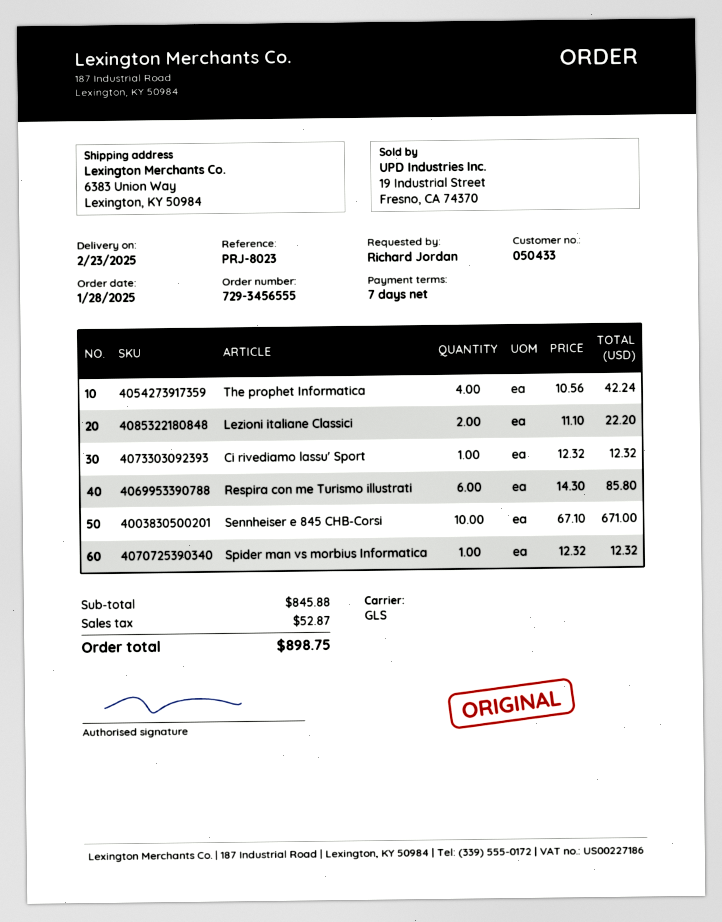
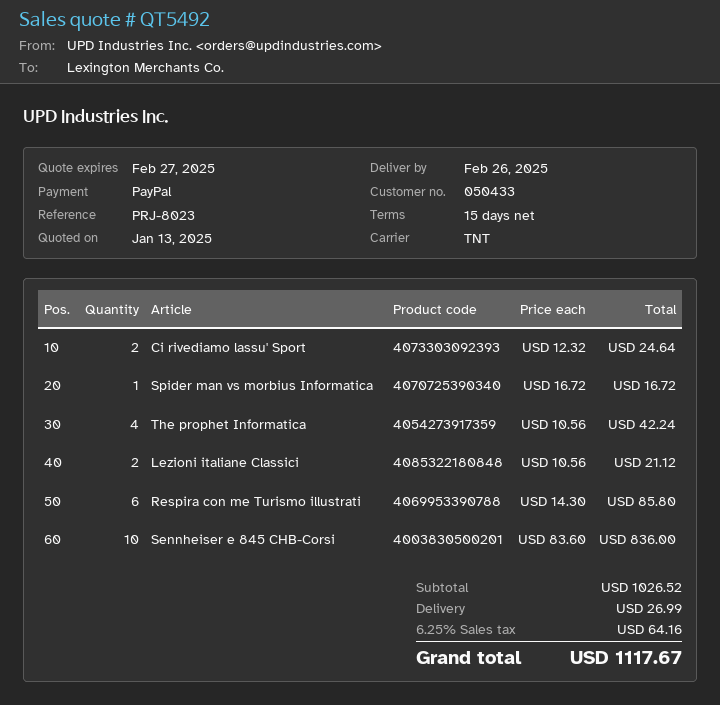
delivery date: 2025-02-23 -> 2025-02-26
payment terms: 7 days -> 15 days
shipping method: GLS -> TNT
Lezioni italiane Classici: 2 x 11.10 = 22.20 -> 2 x 10.56 = 21.12
Ci rivediamo lassu' Sport: 1 x 12.32 = 12.32 -> 2 x 12.32 = 24.64
Sennheiser e 845 CHB-Corsi: 10 x 67.10 = 671.00 -> 10 x 83.60 = 836.00
Spider man vs morbius Informatica: 1 x 12.32 = 12.32 -> 1 x 16.72 = 16.72
subtotal: 845.88 -> 1026.52
shipping: none -> 26.99
tax: 52.87 -> 64.16
total: 898.75 -> 1117.67

